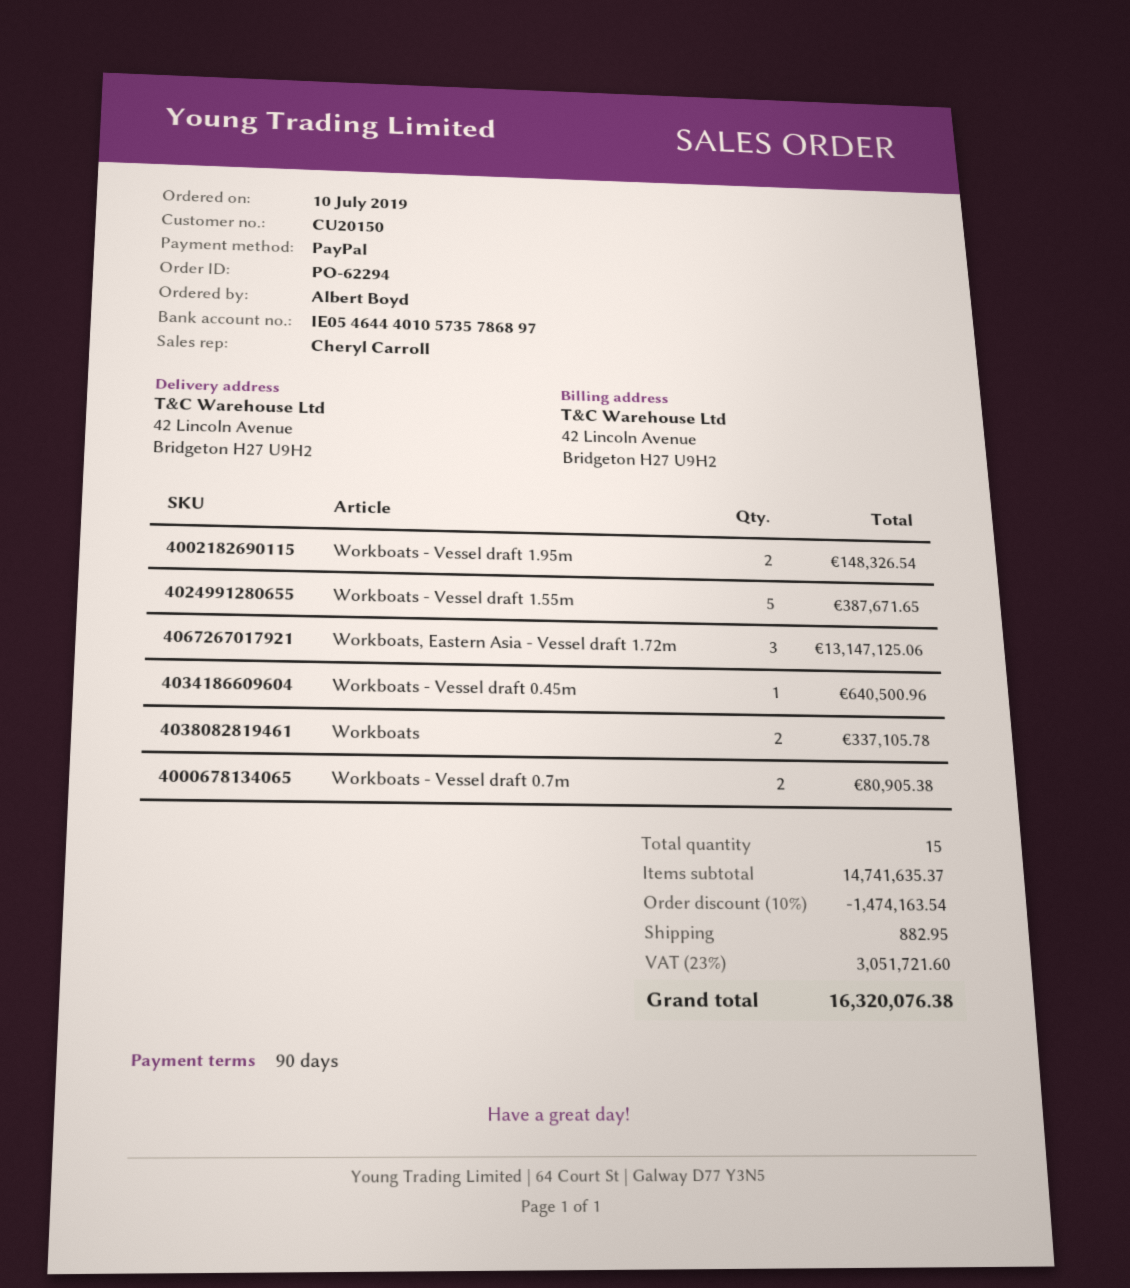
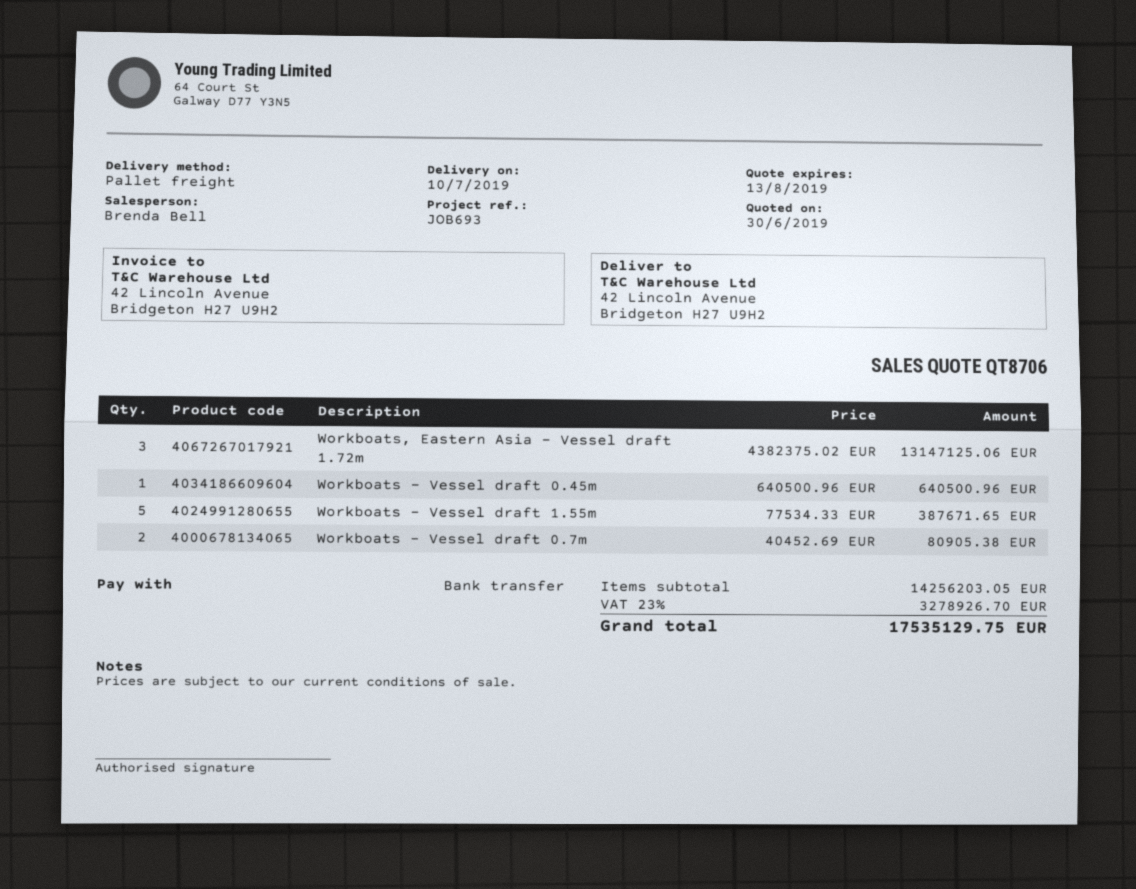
sales rep: Cheryl Carroll -> Brenda Bell
payment method: PayPal -> bank transfer
Workboats - Vessel draft 1.95m: 2 for 148326.54 -> none
Workboats: 2 for 337105.78 -> none
subtotal: 14741635.37 -> 14256203.05
discount: 10% = 1474163.54 -> none
shipping: 882.95 -> none
tax: 23% = 3051721.60 -> 23% = 3278926.70
total: 16320076.38 -> 17535129.75

